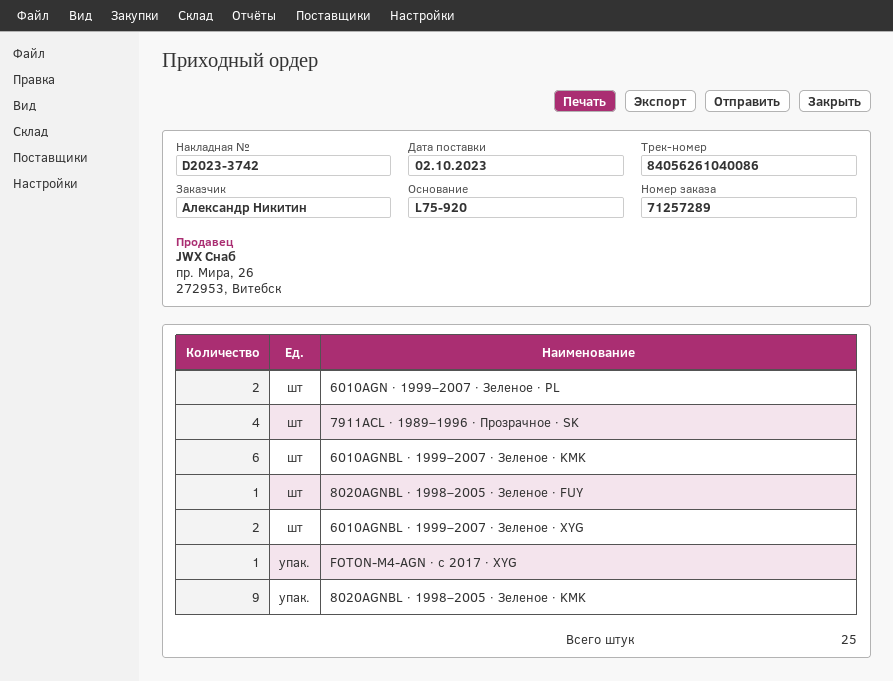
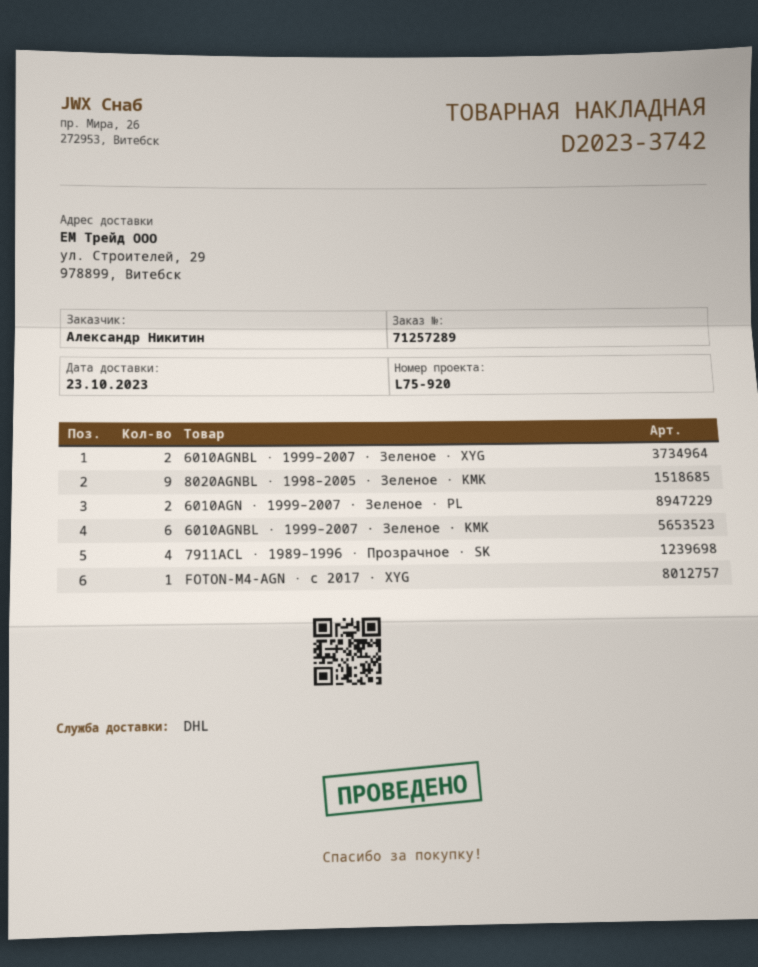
delivery date: 2023-10-02 -> 2023-10-23
8020AGNBL · 1998–2005 · Зеленое · FUY: 1 -> none

